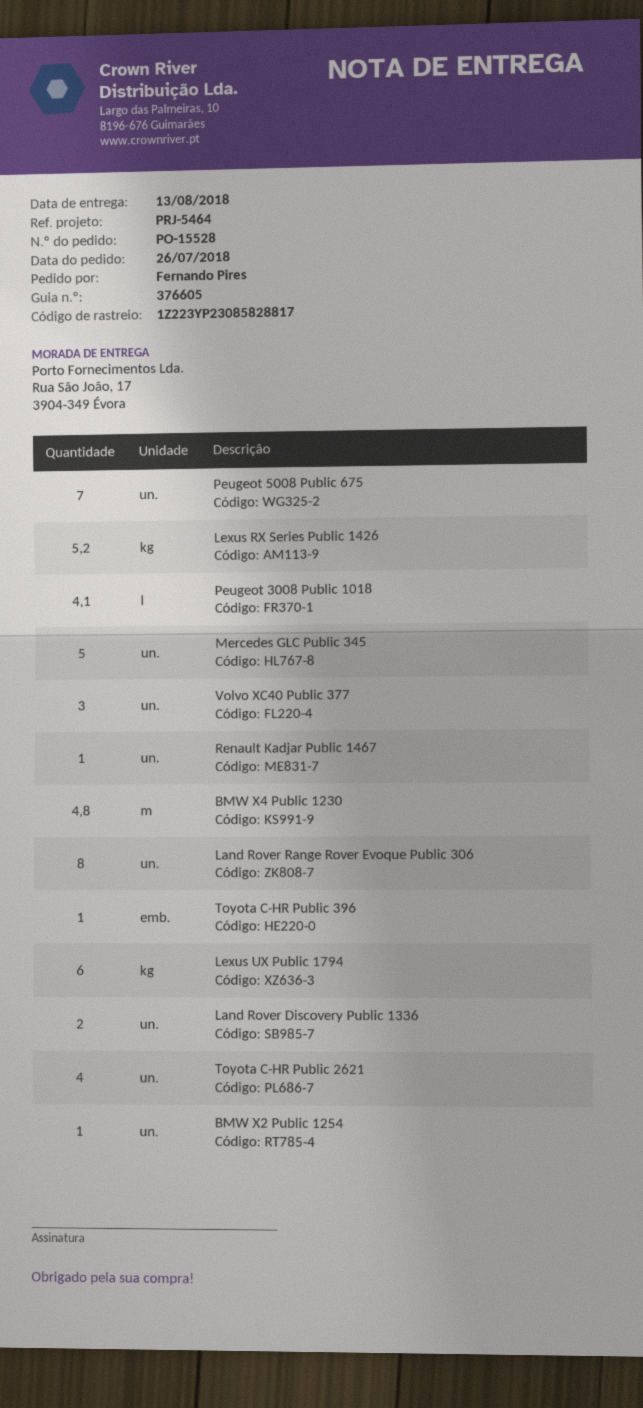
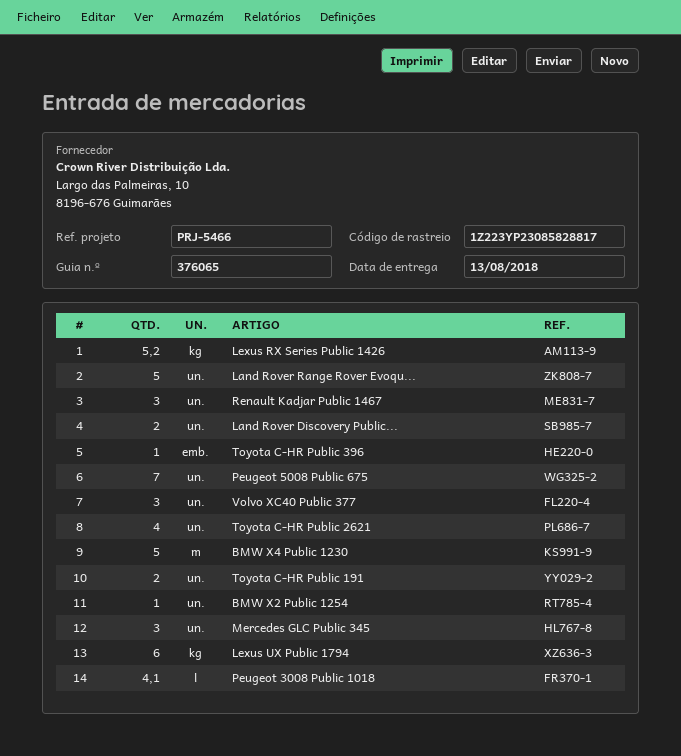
delivery note number: 376605 -> 376065
reference: PRJ-5464 -> PRJ-5466
Mercedes GLC Public 345: 5 -> 3
Renault Kadjar Public 1467: 1 -> 3
BMW X4 Public 1230: 4.8 -> 5
Land Rover Range Rover Evoque Public 306: 8 -> 5
Toyota C-HR Public 191: none -> 2

